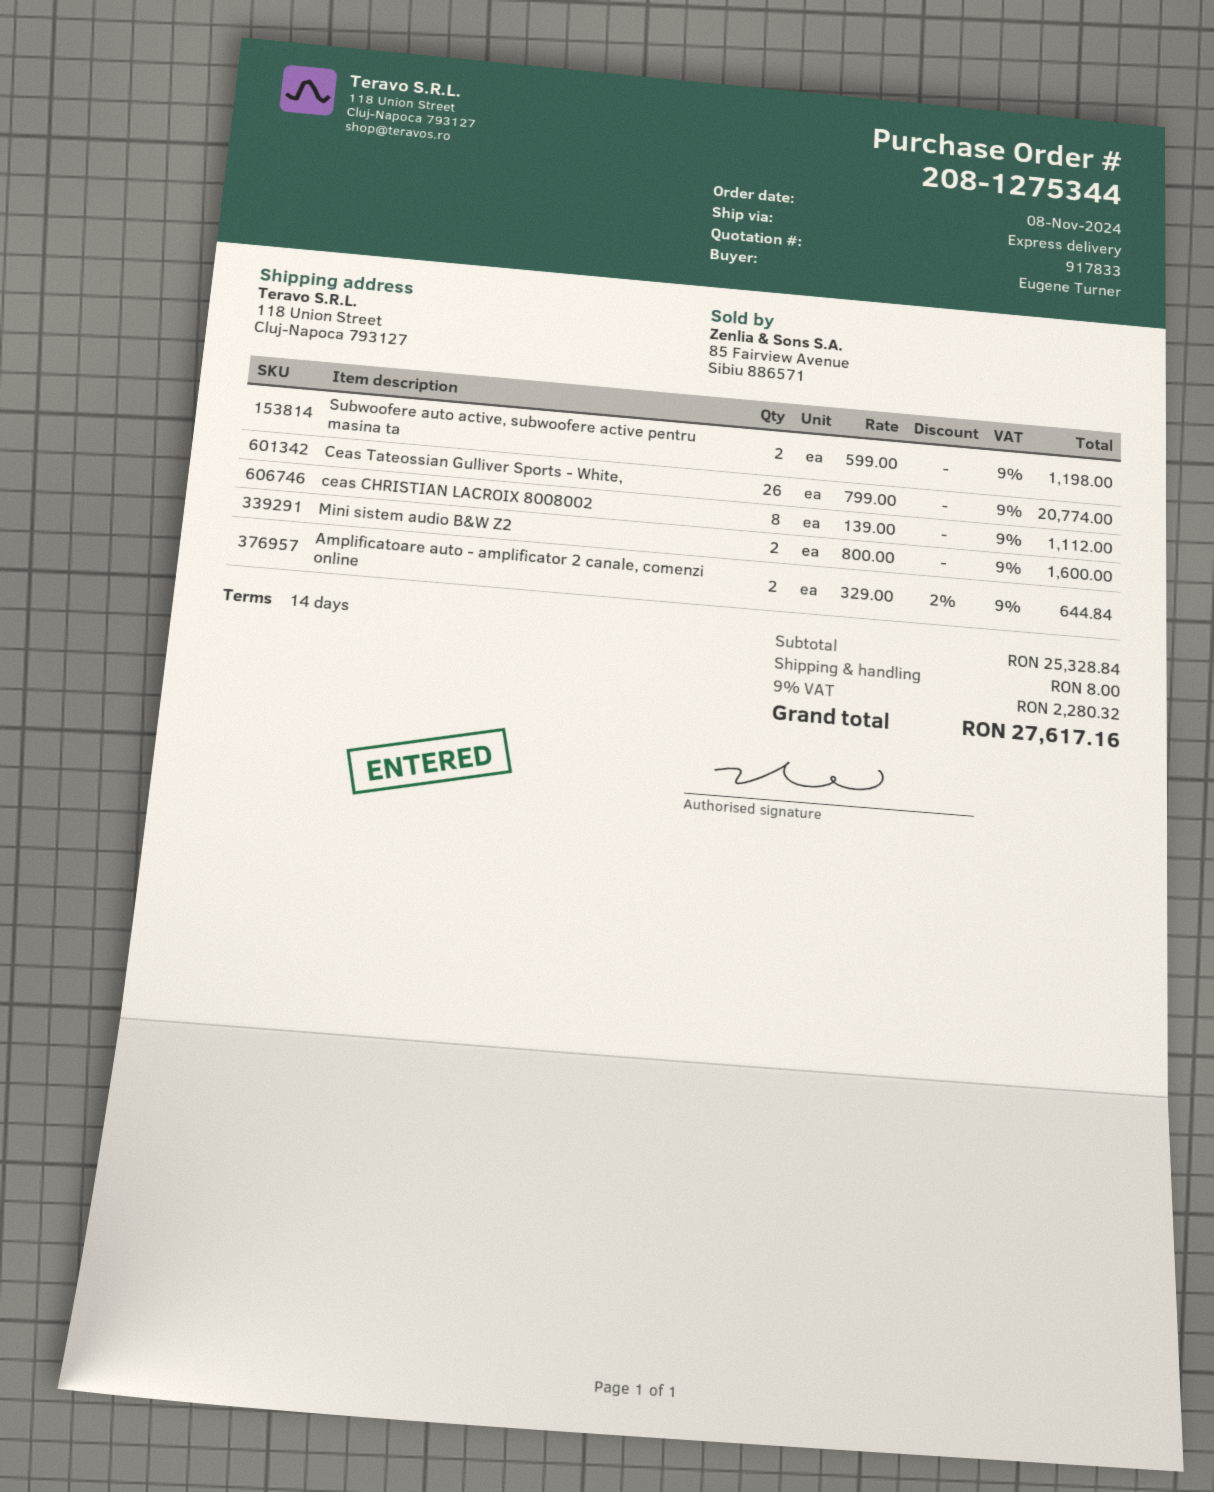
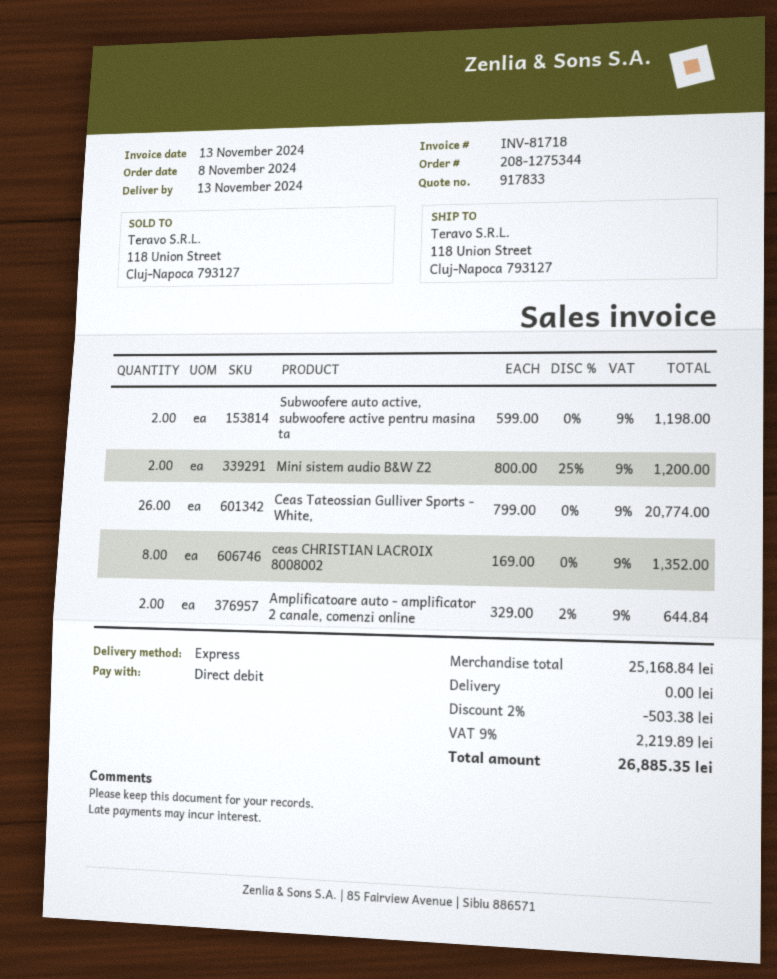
ceas CHRISTIAN LACROIX 8008002: 8 x 139.00 = 1112.00 -> 8 x 169.00 = 1352.00
Mini sistem audio B&W Z2: 2 x 800.00 = 1600.00 -> 2 x 800.00 - 25% = 1200.00
subtotal: 25328.84 -> 25168.84
discount: none -> 2% = 503.38
shipping: 8.00 -> 0.00
tax: 9% = 2280.32 -> 9% = 2219.89
total: 27617.16 -> 26885.35

